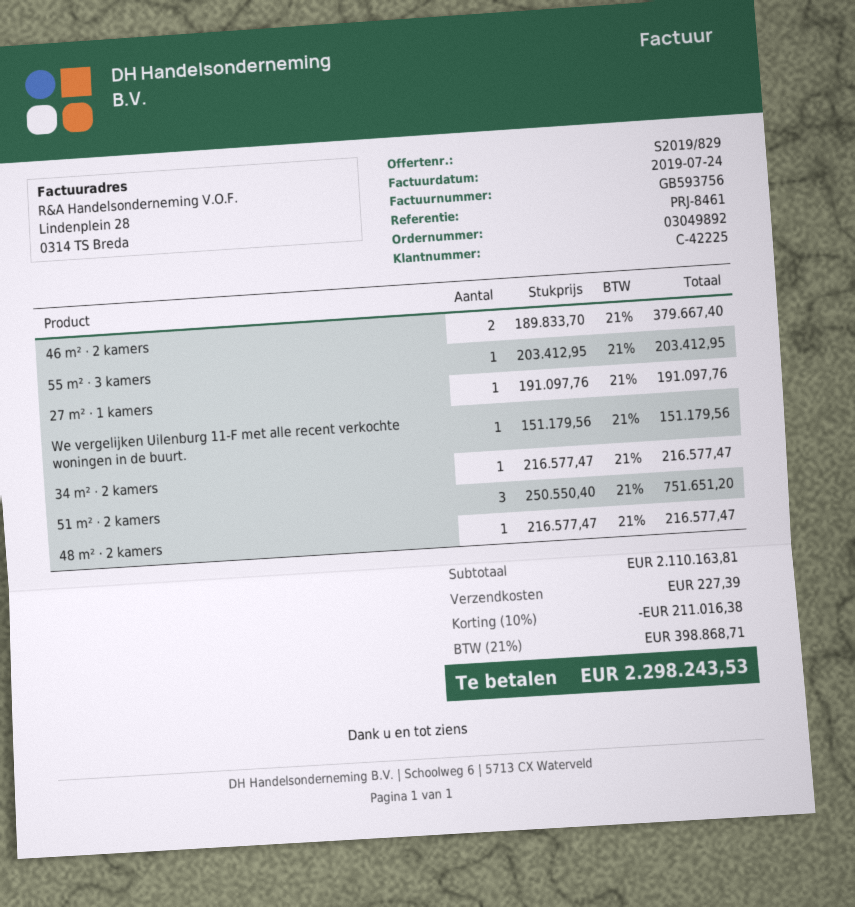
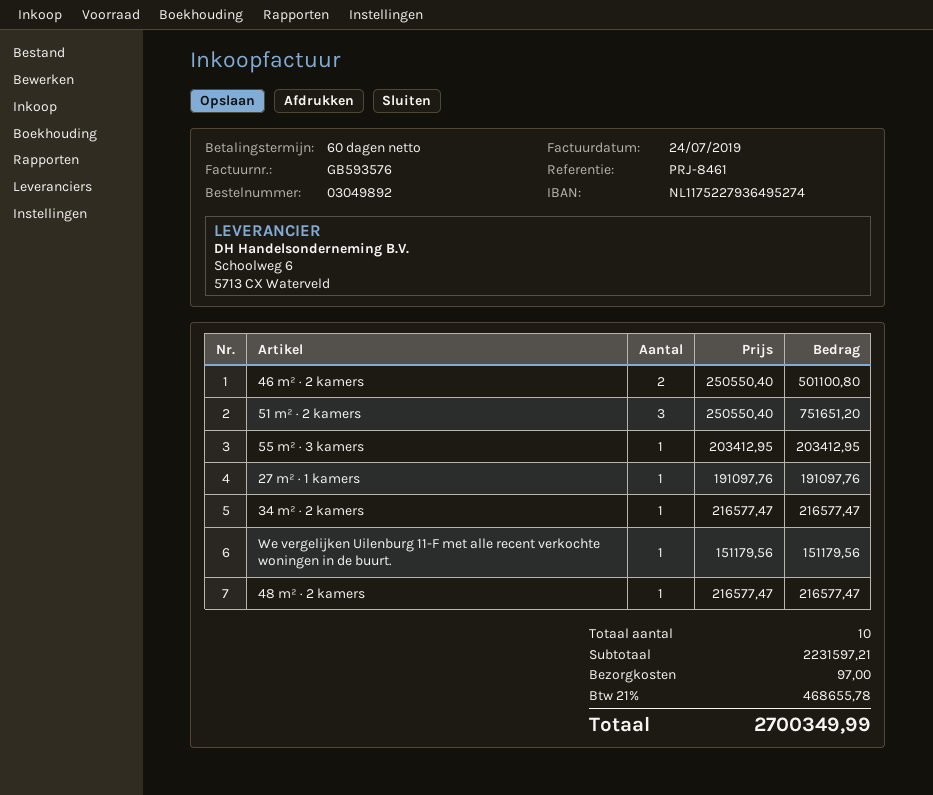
invoice number: GB593756 -> GB593576
46 m² · 2 kamers: 2 x 189833.70 = 379667.40 -> 2 x 250550.40 = 501100.80
subtotal: 2110163.81 -> 2231597.21
discount: 10% = 211016.38 -> none
shipping: 227.39 -> 97.00
tax: 21% = 398868.71 -> 21% = 468655.78
total: 2298243.53 -> 2700349.99

